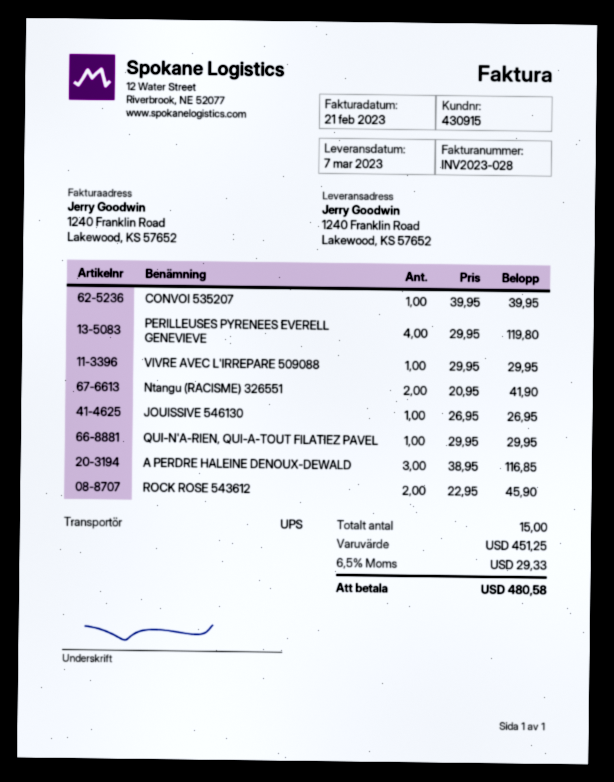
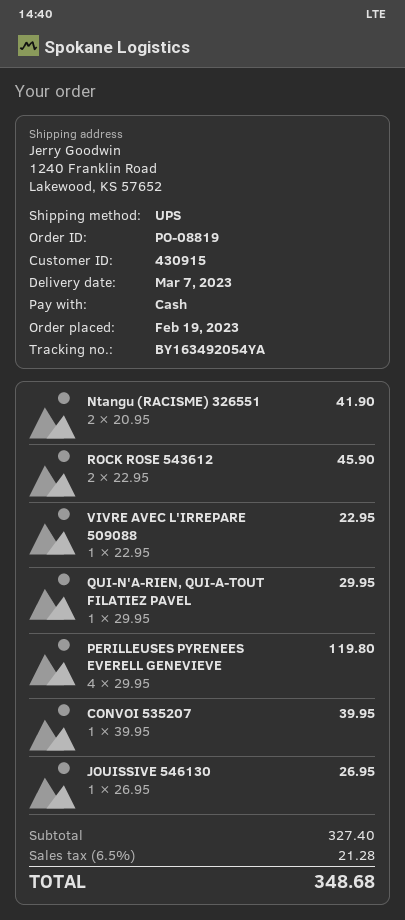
VIVRE AVEC L'IRREPARE 509088: 1 x 29.95 = 29.95 -> 1 x 22.95 = 22.95
A PERDRE HALEINE DENOUX-DEWALD: 3 x 38.95 = 116.85 -> none
subtotal: 451.25 -> 327.40
tax: 6.5% = 29.33 -> 6.5% = 21.28
total: 480.58 -> 348.68

